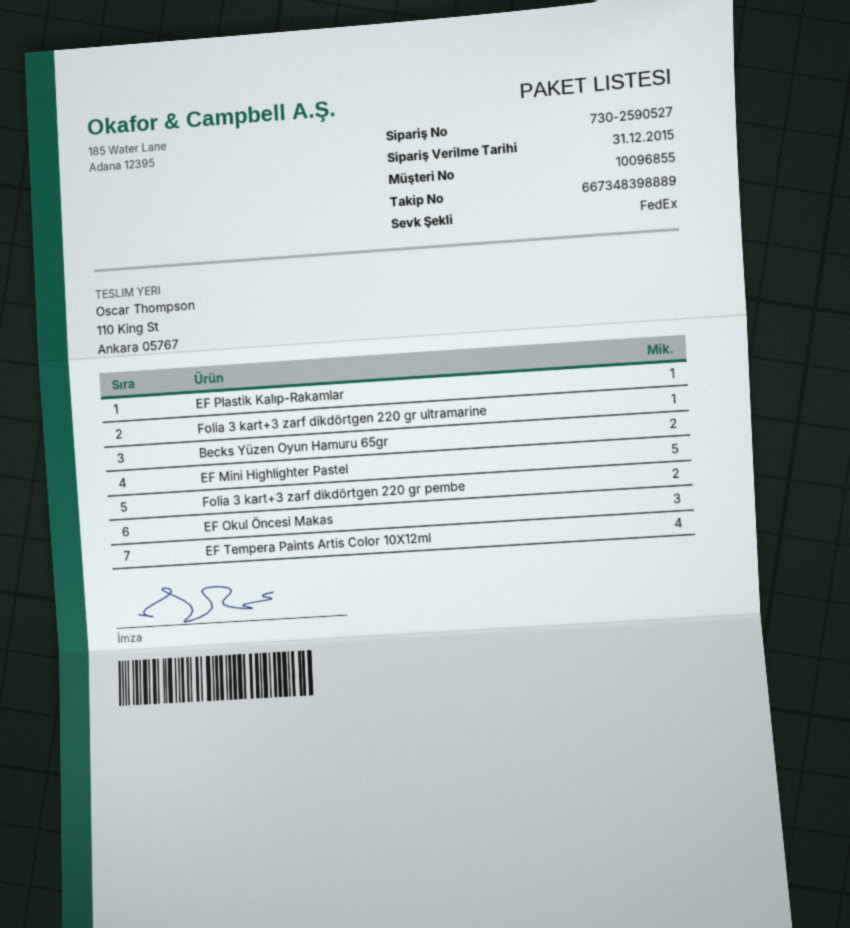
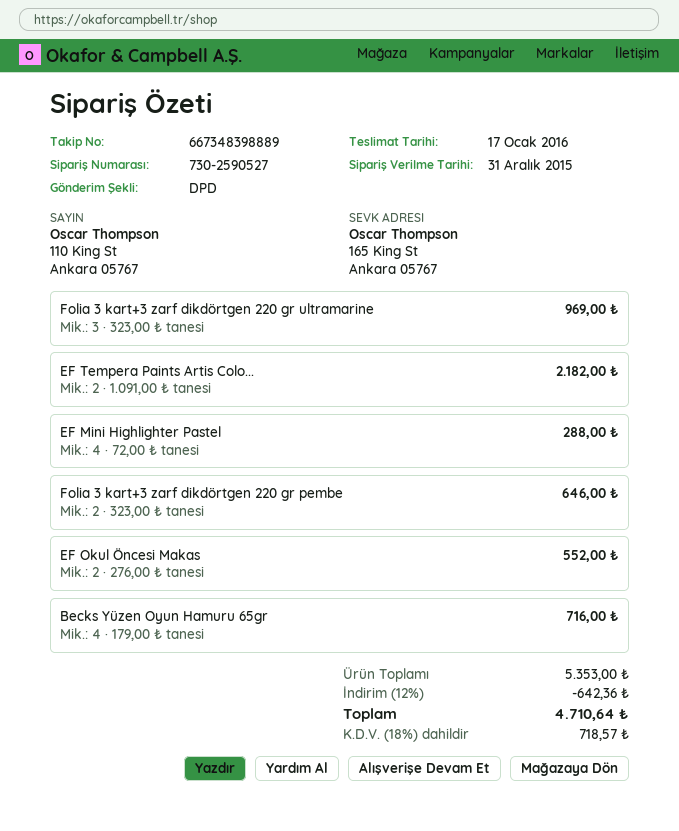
shipping method: FedEx -> DPD
ship to: 110 King St, Ankara 05767 -> 165 King St, Ankara 05767
EF Plastik Kalıp-Rakamlar: 1 -> none
Folia 3 kart+3 zarf dikdörtgen 220 gr ultramarine: 1 -> 3
Becks Yüzen Oyun Hamuru 65gr: 2 -> 4
EF Mini Highlighter Pastel: 5 -> 4
EF Okul Öncesi Makas: 3 -> 2
EF Tempera Paints Artis Color 10X12ml: 4 -> 2

